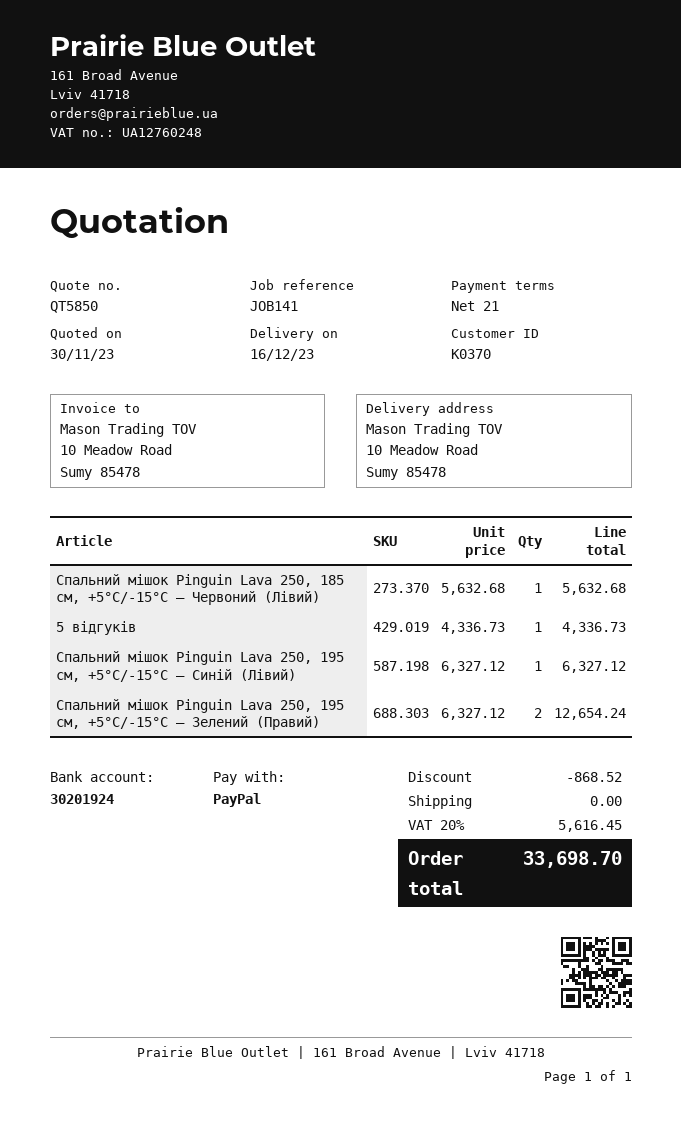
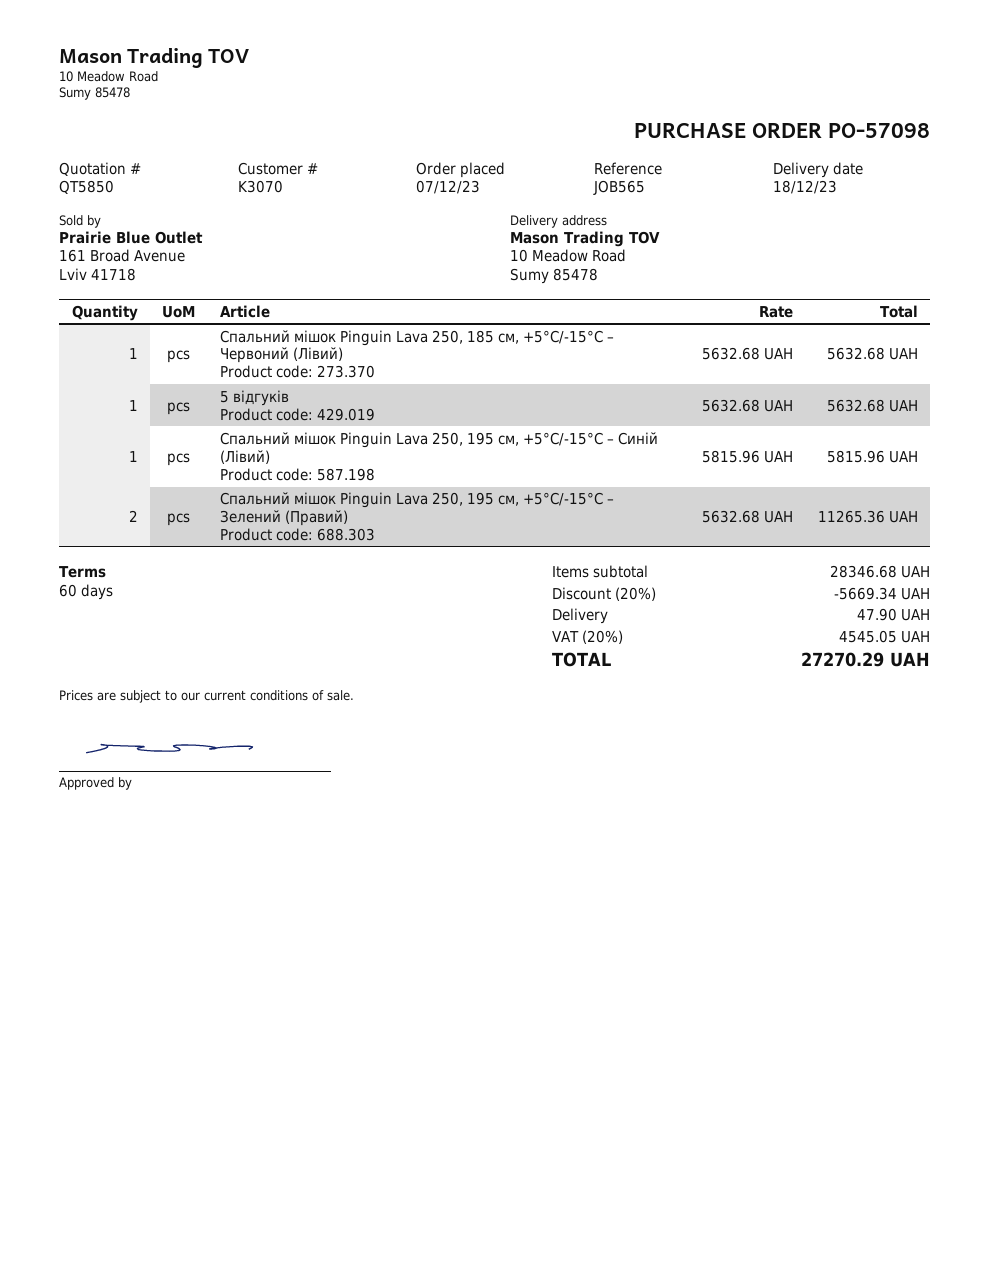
delivery date: 2023-12-16 -> 2023-12-18
payment terms: 21 days -> 60 days
customer number: K0370 -> K3070
reference: JOB141 -> JOB565
5 відгуків: 1 x 4336.73 = 4336.73 -> 1 x 5632.68 = 5632.68
Спальний мішок Pinguin Lava 250, 195 см, +5°C/-15°C – Синій (Лівий): 1 x 6327.12 = 6327.12 -> 1 x 5815.96 = 5815.96
Спальний мішок Pinguin Lava 250, 195 см, +5°C/-15°C – Зелений (Правий): 2 x 6327.12 = 12654.24 -> 2 x 5632.68 = 11265.36
discount: 868.52 -> 5669.34
shipping: 0.00 -> 47.90
tax: 20% = 5616.45 -> 20% = 4545.05
total: 33698.70 -> 27270.29

